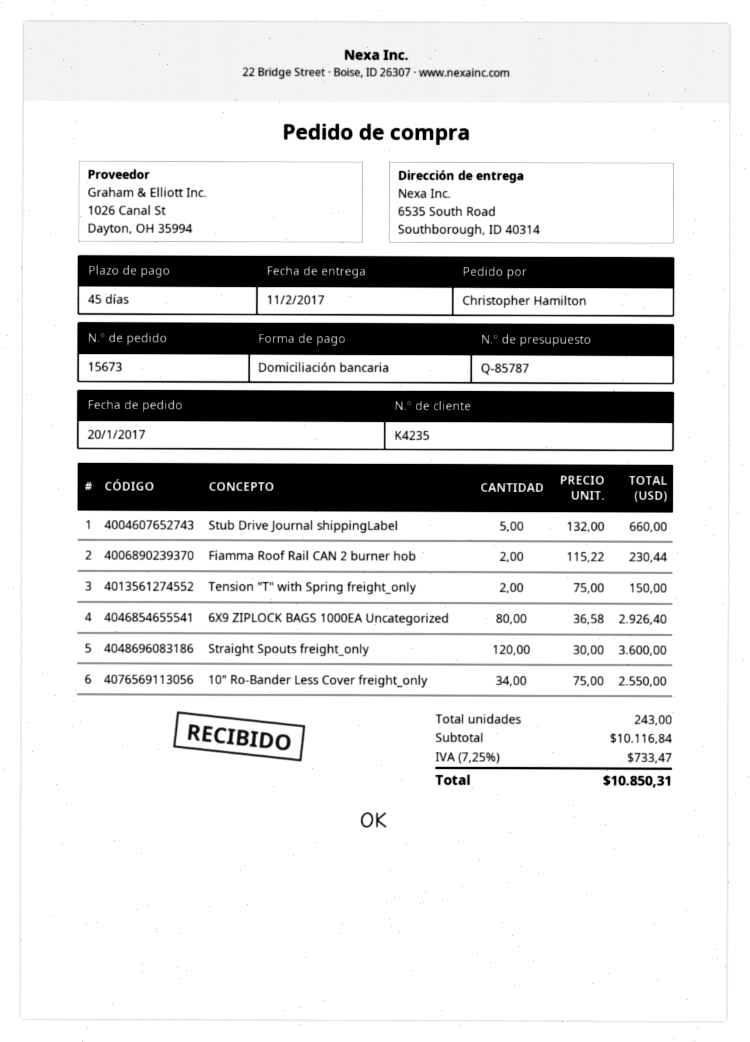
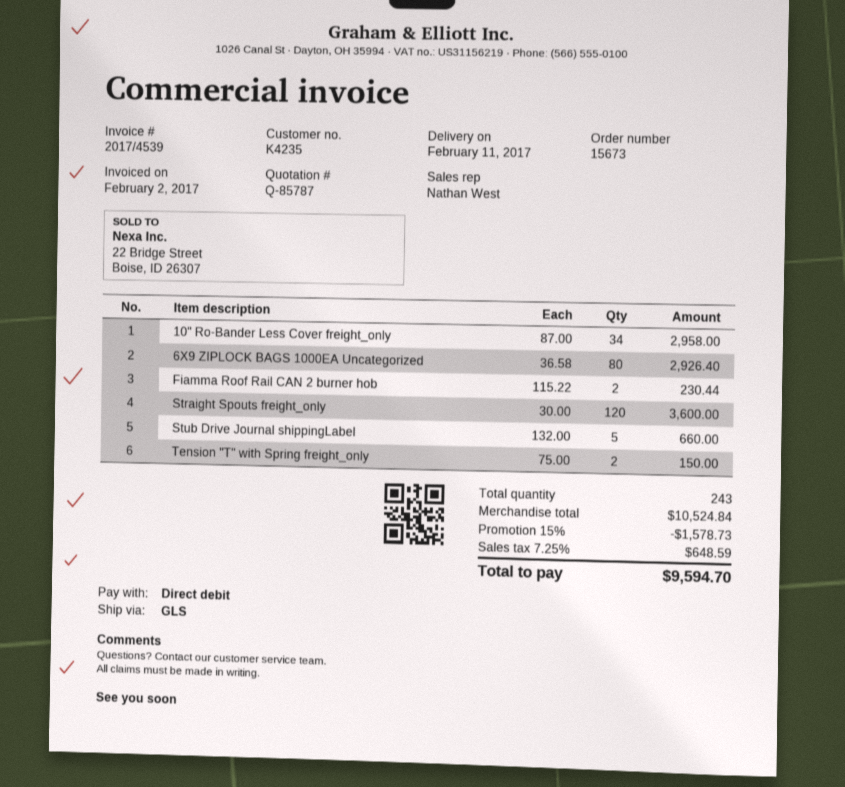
10" Ro-Bander Less Cover freight_only: 34 x 75.00 = 2550.00 -> 34 x 87.00 = 2958.00
subtotal: 10116.84 -> 10524.84
discount: none -> 15% = 1578.73
tax: 7.25% = 733.47 -> 7.25% = 648.59
total: 10850.31 -> 9594.70

